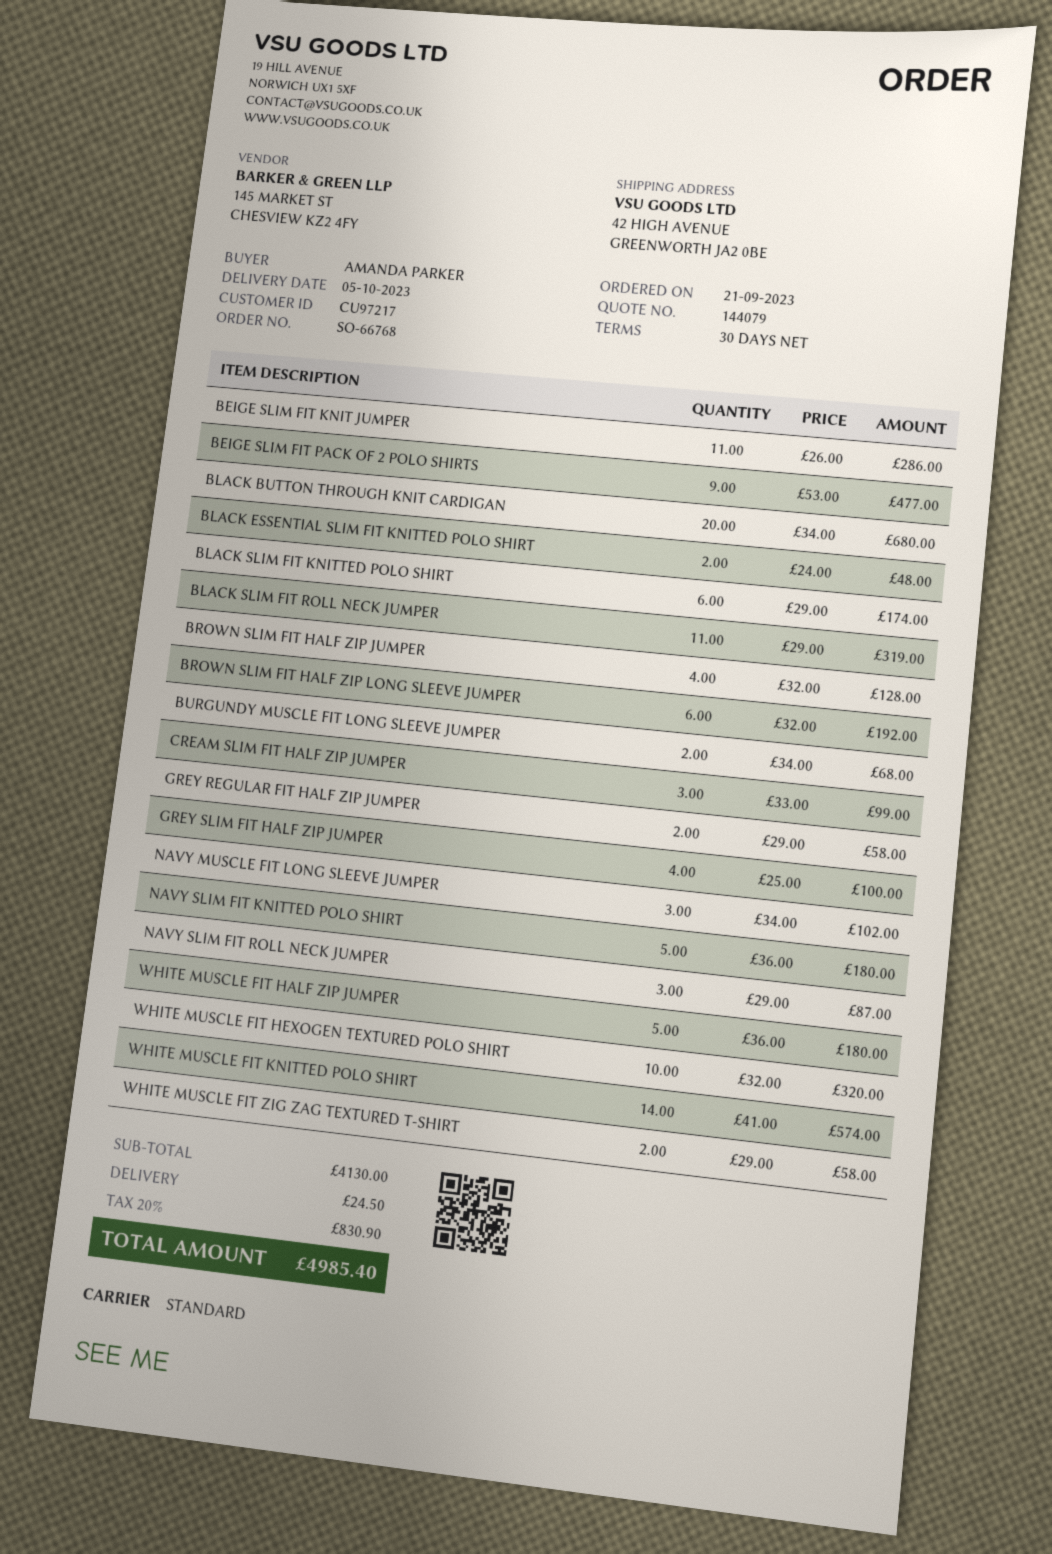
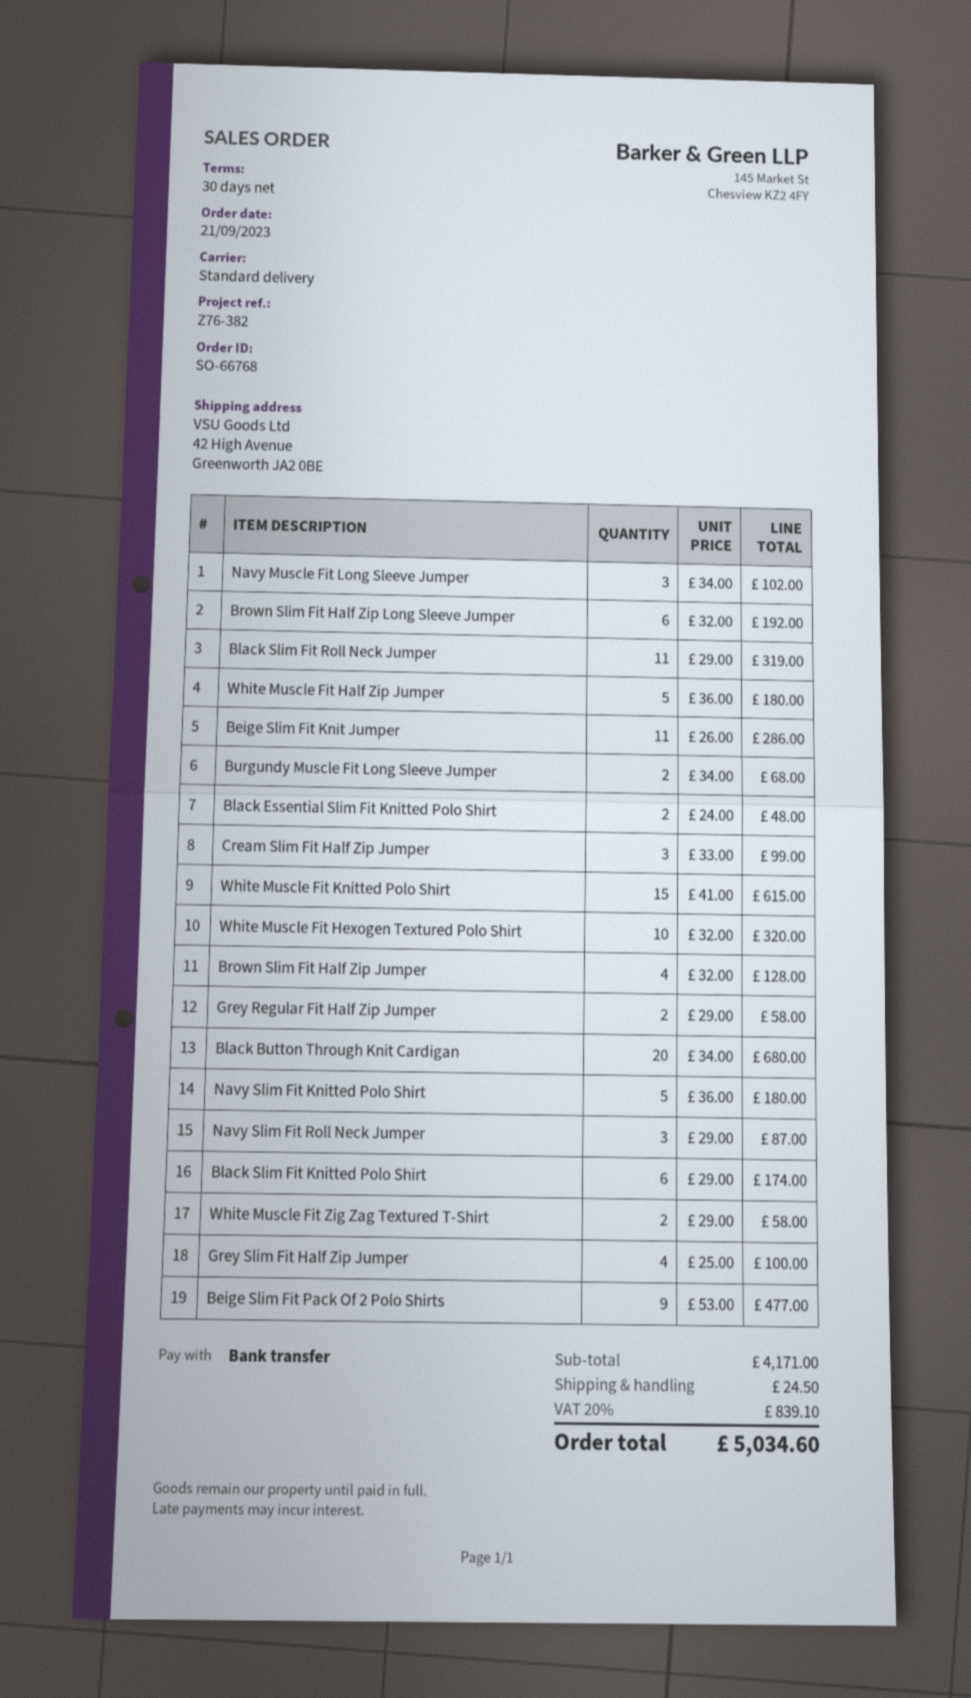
WHITE MUSCLE FIT KNITTED POLO SHIRT: 14 x 41.00 = 574.00 -> 15 x 41.00 = 615.00
subtotal: 4130.00 -> 4171.00
tax: 20% = 830.90 -> 20% = 839.10
total: 4985.40 -> 5034.60

